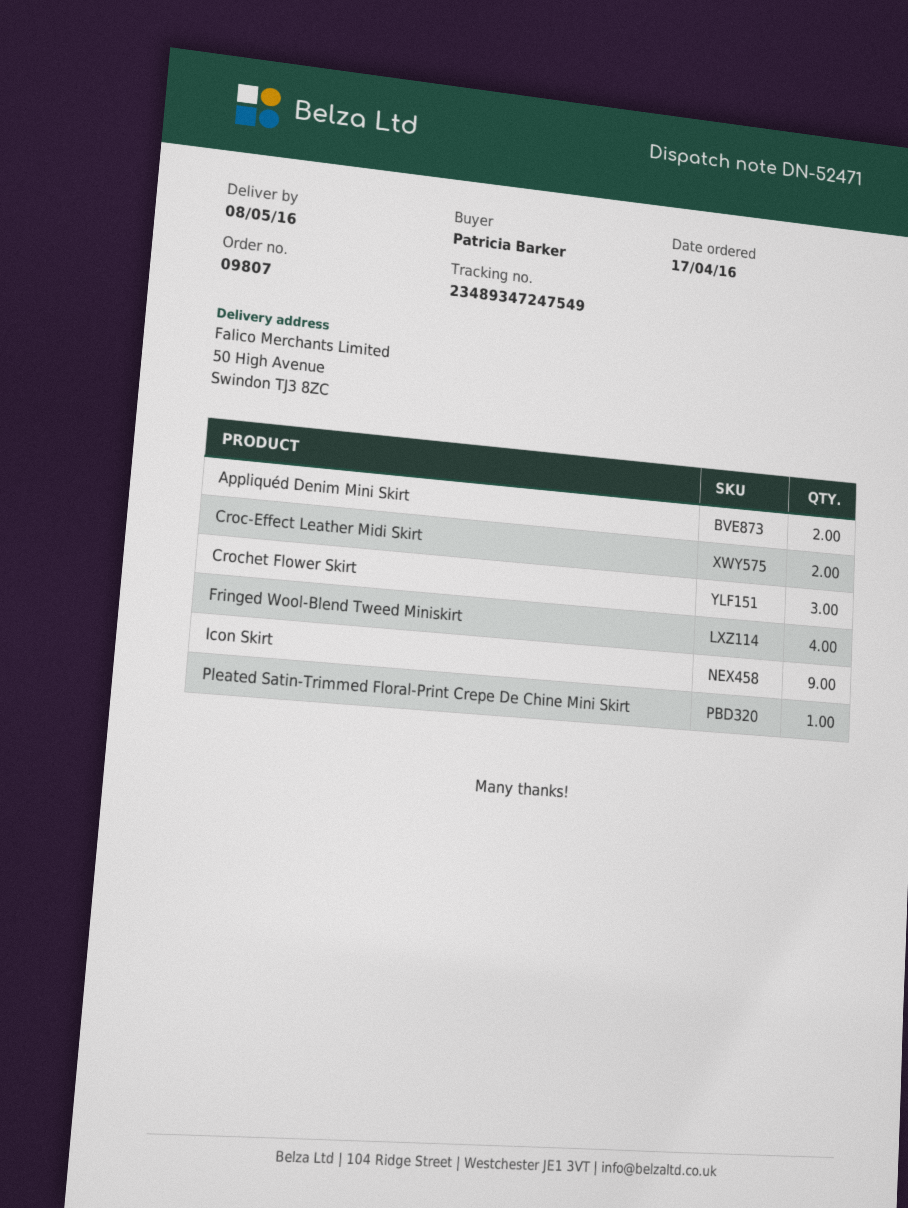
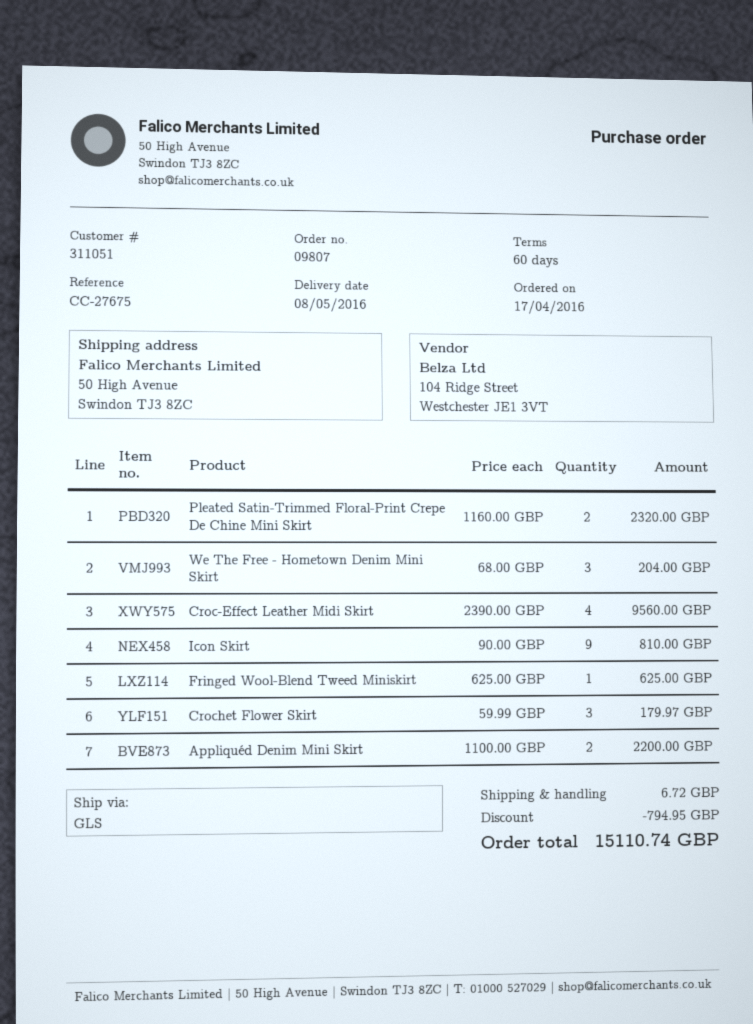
Croc-Effect Leather Midi Skirt: 2 -> 4
Fringed Wool-Blend Tweed Miniskirt: 4 -> 1
Pleated Satin-Trimmed Floral-Print Crepe De Chine Mini Skirt: 1 -> 2
We The Free - Hometown Denim Mini Skirt: none -> 3

